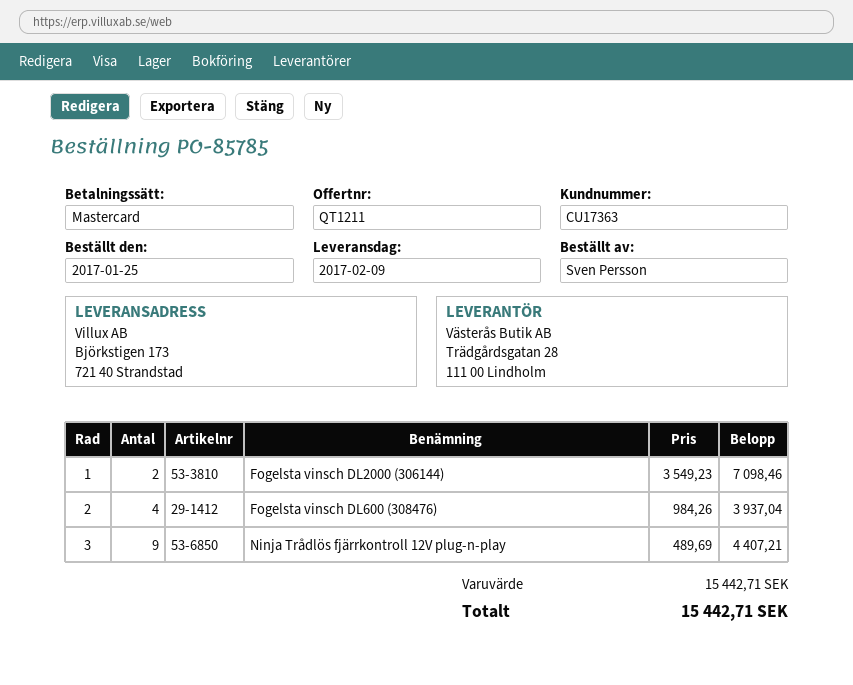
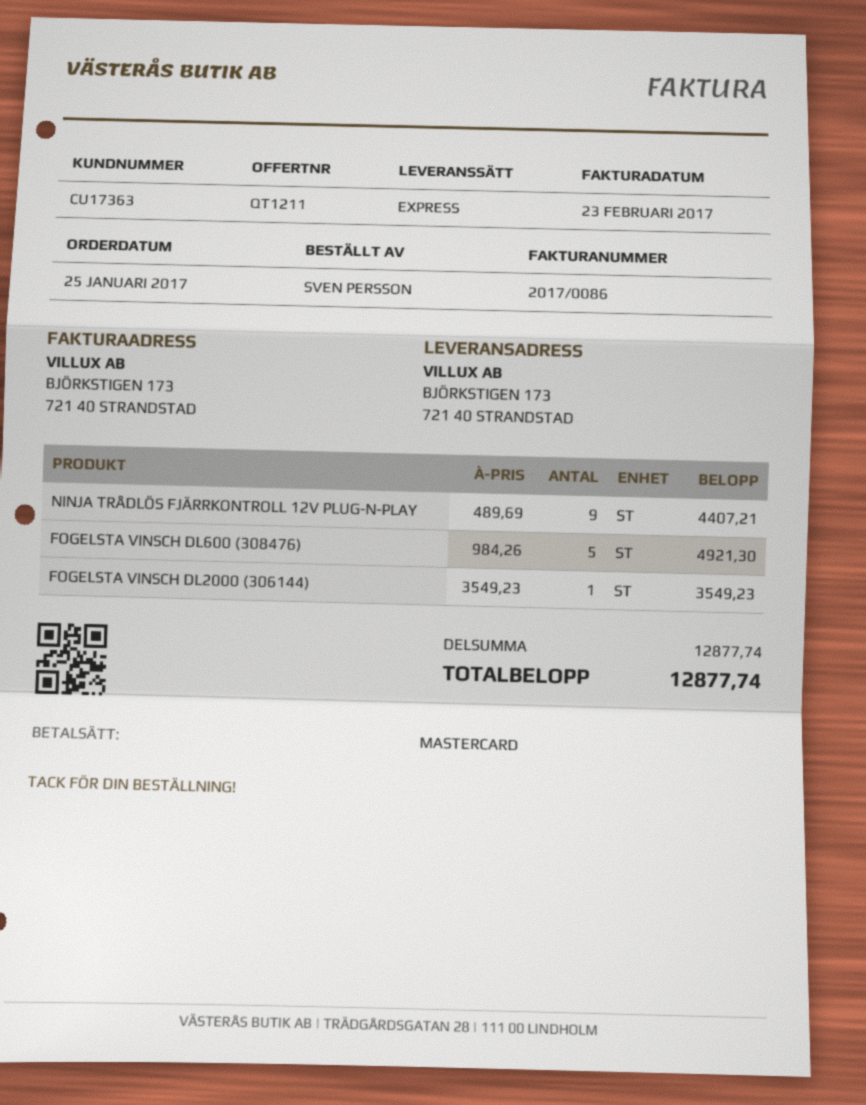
Fogelsta vinsch DL2000 (306144): 2 x 3549.23 = 7098.46 -> 1 x 3549.23 = 3549.23
Fogelsta vinsch DL600 (308476): 4 x 984.26 = 3937.04 -> 5 x 984.26 = 4921.30
subtotal: 15442.71 -> 12877.74
total: 15442.71 -> 12877.74

